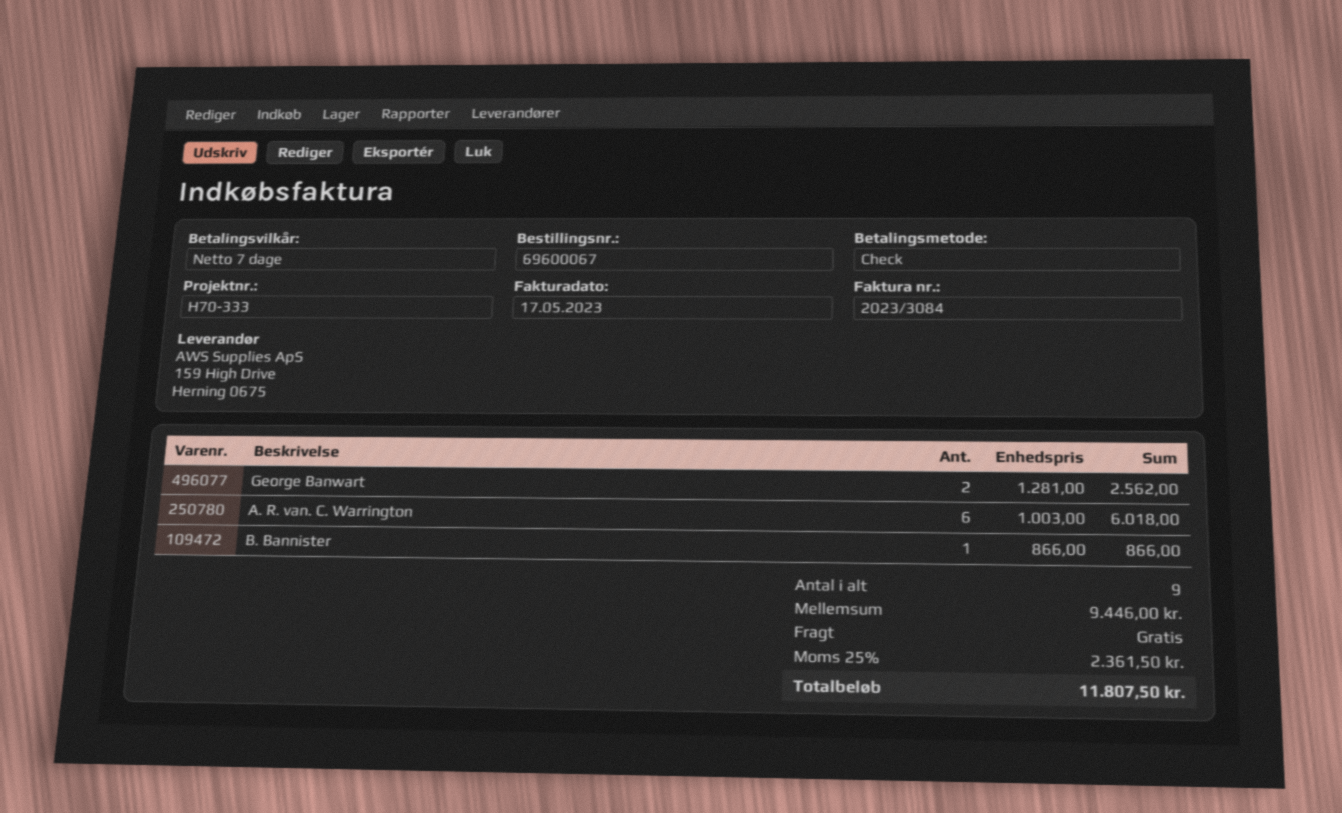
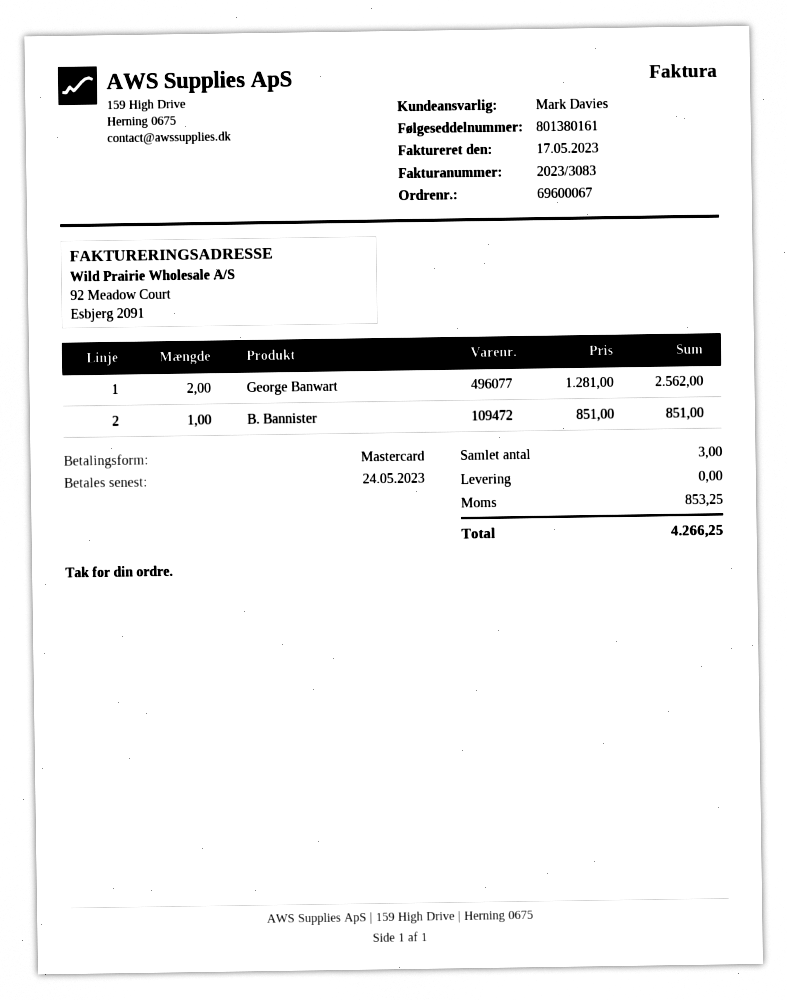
invoice number: 2023/3084 -> 2023/3083
payment method: cheque -> Mastercard
A. R. van. C. Warrington: 6 x 1003.00 = 6018.00 -> none
B. Bannister: 1 x 866.00 = 866.00 -> 1 x 851.00 = 851.00
total quantity: 9 -> 3
tax: 2361.50 -> 853.25
total: 11807.50 -> 4266.25

